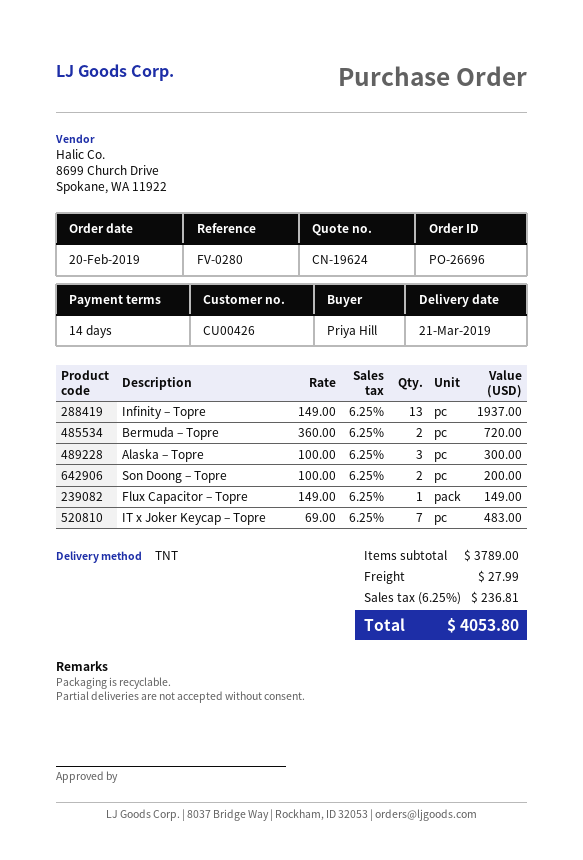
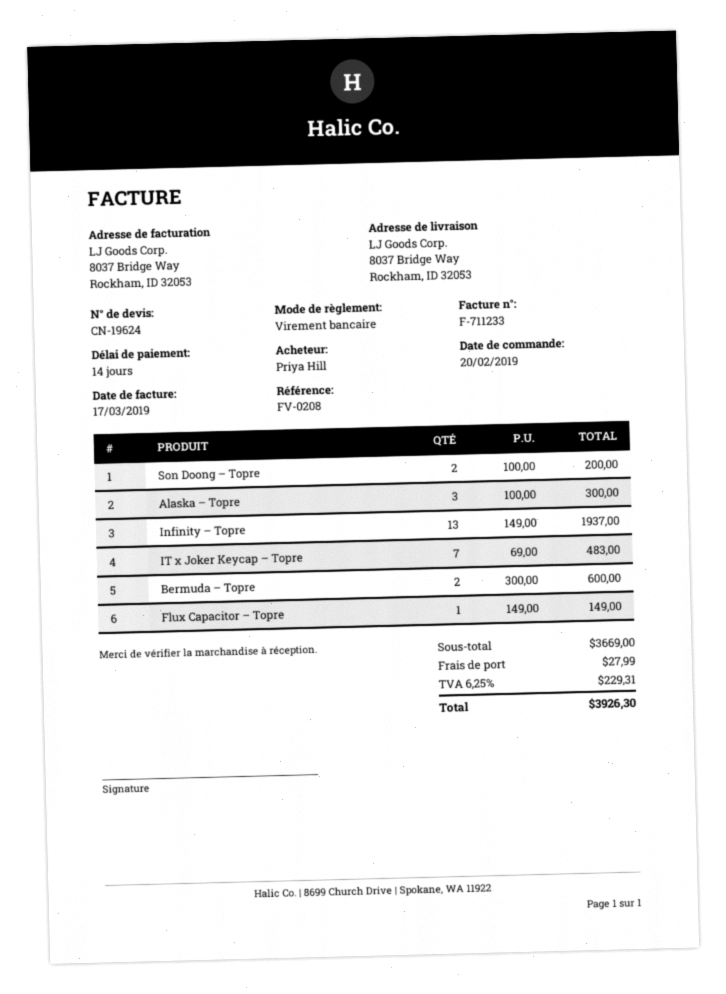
reference: FV-0280 -> FV-0208
Bermuda – Topre: 2 x 360.00 = 720.00 -> 2 x 300.00 = 600.00
subtotal: 3789.00 -> 3669.00
tax: 6.25% = 236.81 -> 6.25% = 229.31
total: 4053.80 -> 3926.30

